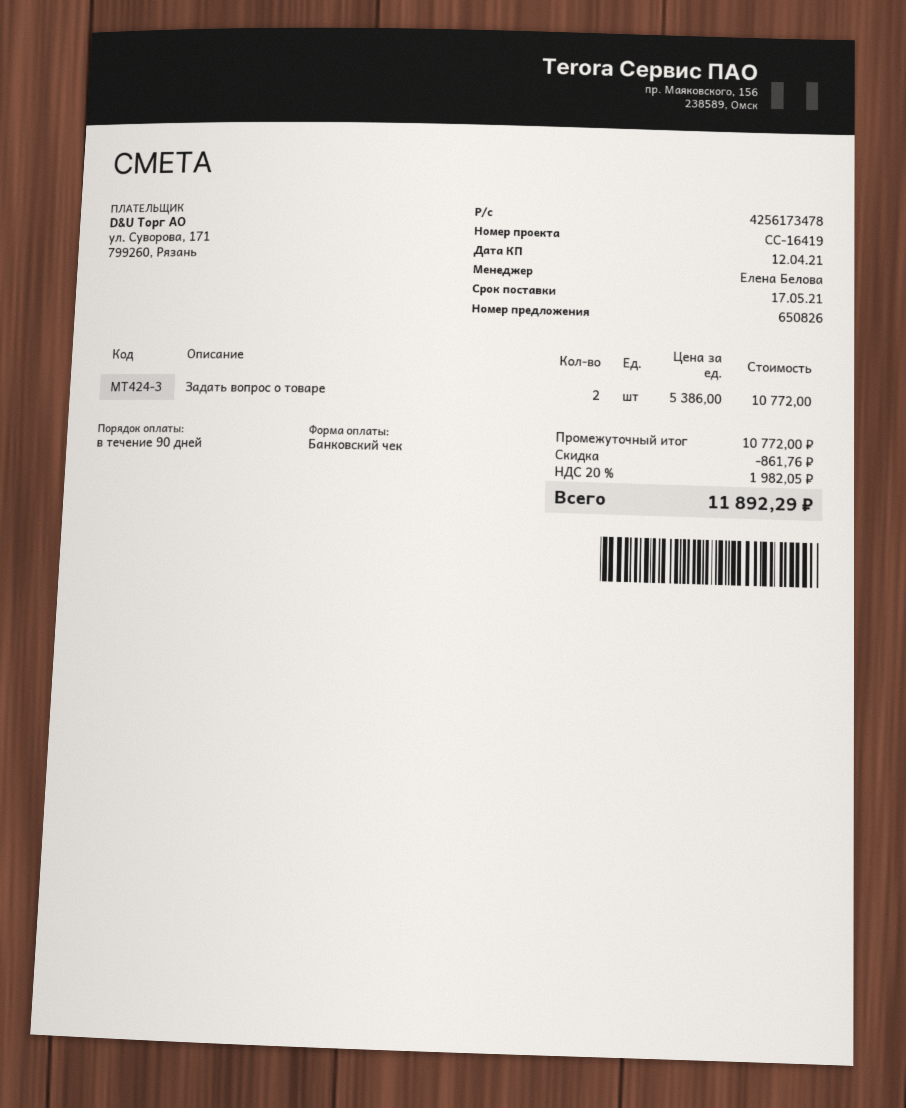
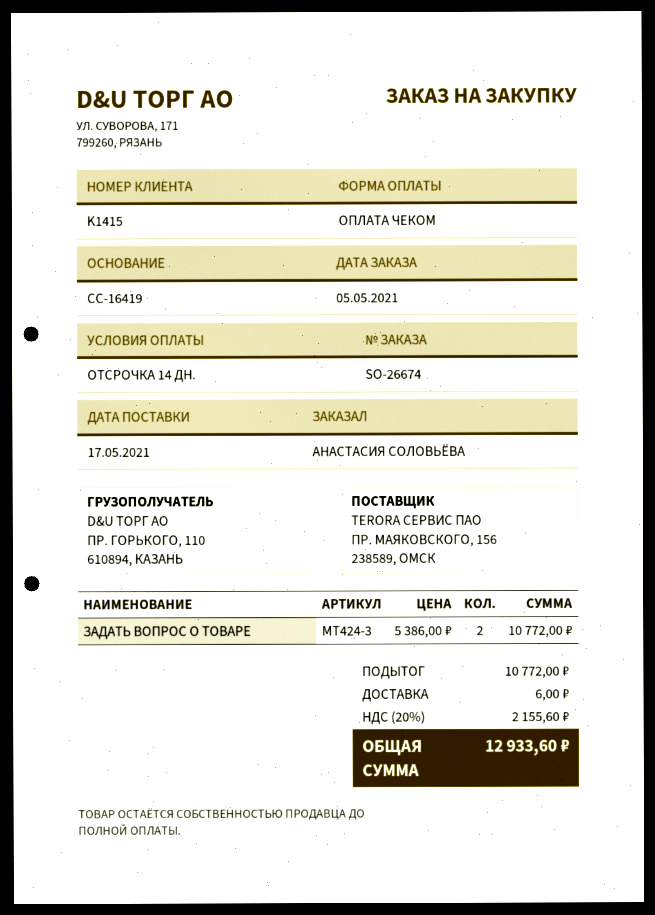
payment terms: 90 days -> 14 days
discount: 861.76 -> none
shipping: none -> 6.00
tax: 20% = 1982.05 -> 20% = 2155.60
total: 11892.29 -> 12933.60

